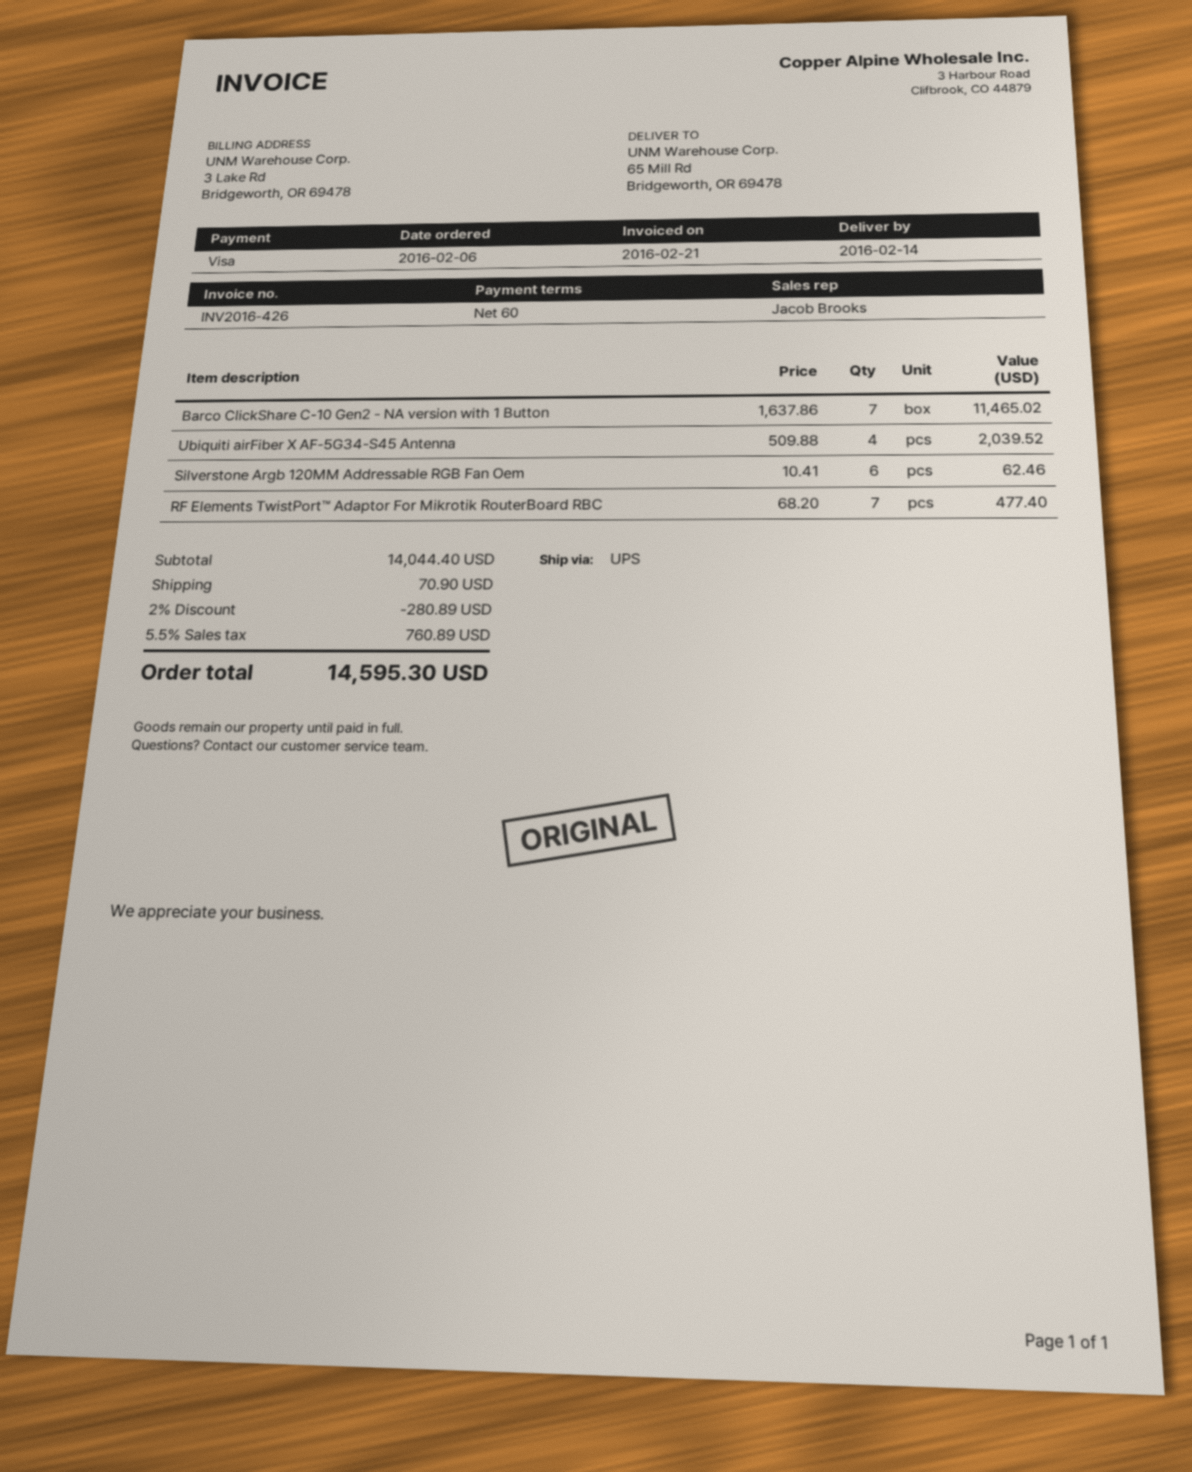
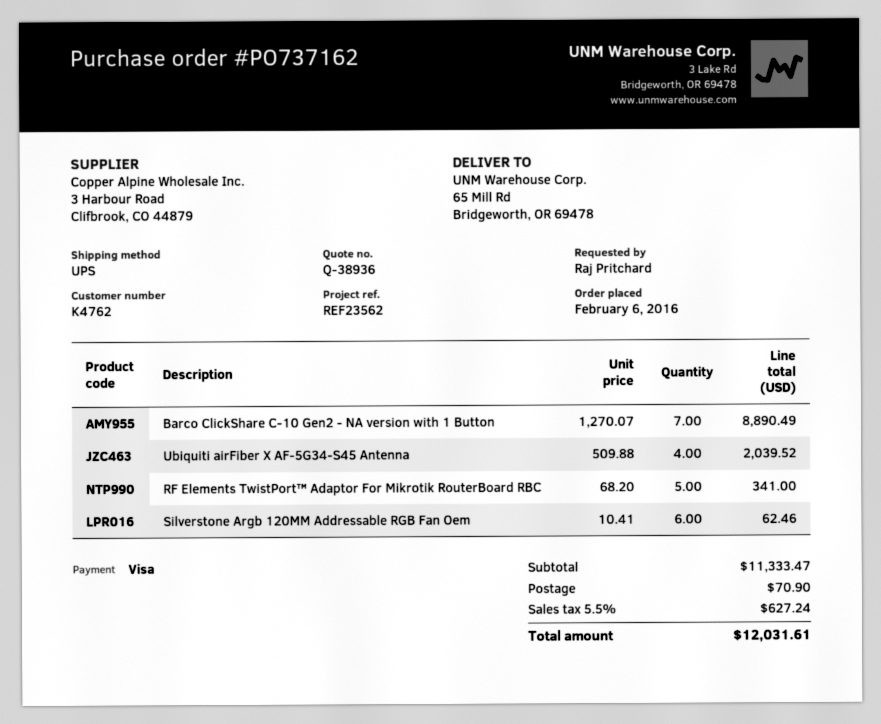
Barco ClickShare C-10 Gen2 - NA version with 1 Button: 7 x 1637.86 = 11465.02 -> 7 x 1270.07 = 8890.49
RF Elements TwistPort™ Adaptor For Mikrotik RouterBoard RBC: 7 x 68.20 = 477.40 -> 5 x 68.20 = 341.00
subtotal: 14044.40 -> 11333.47
discount: 2% = 280.89 -> none
tax: 5.5% = 760.89 -> 5.5% = 627.24
total: 14595.30 -> 12031.61

